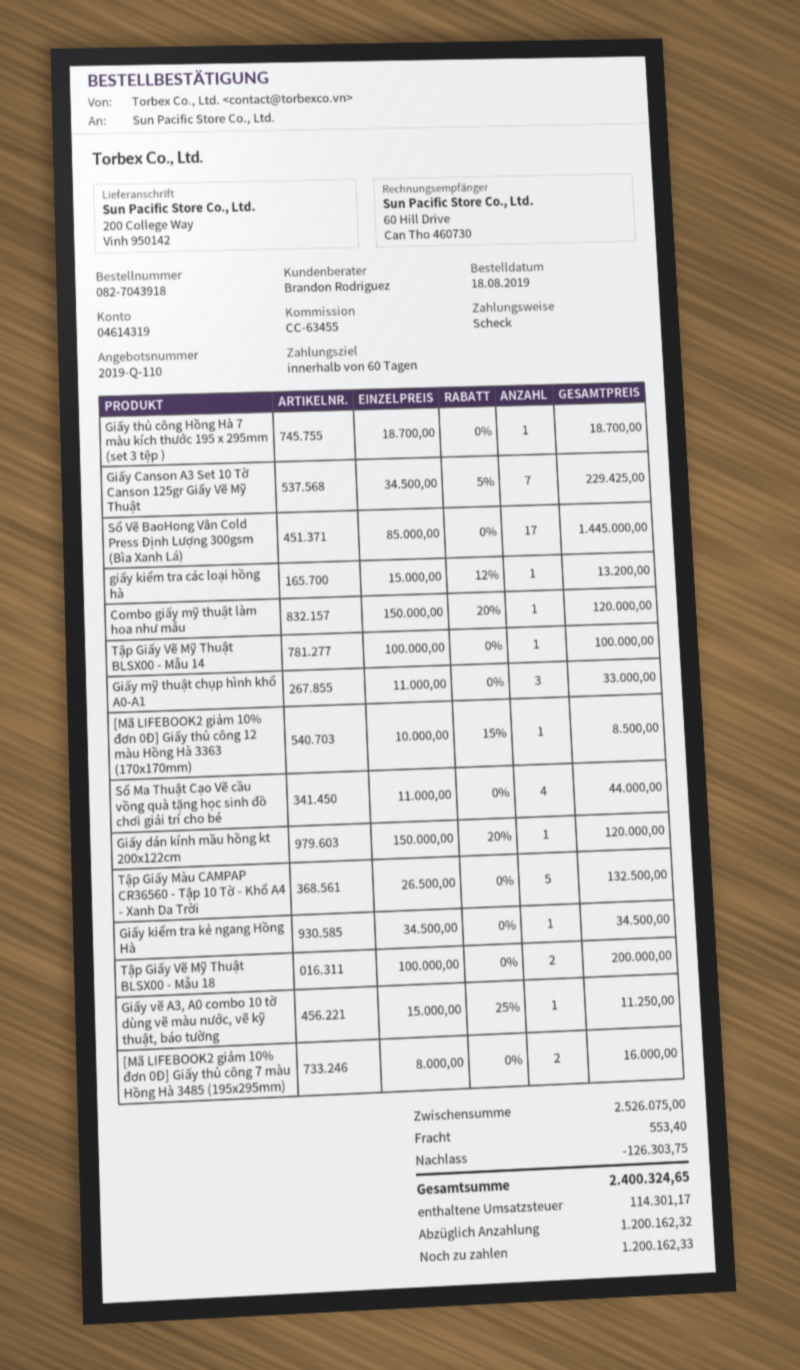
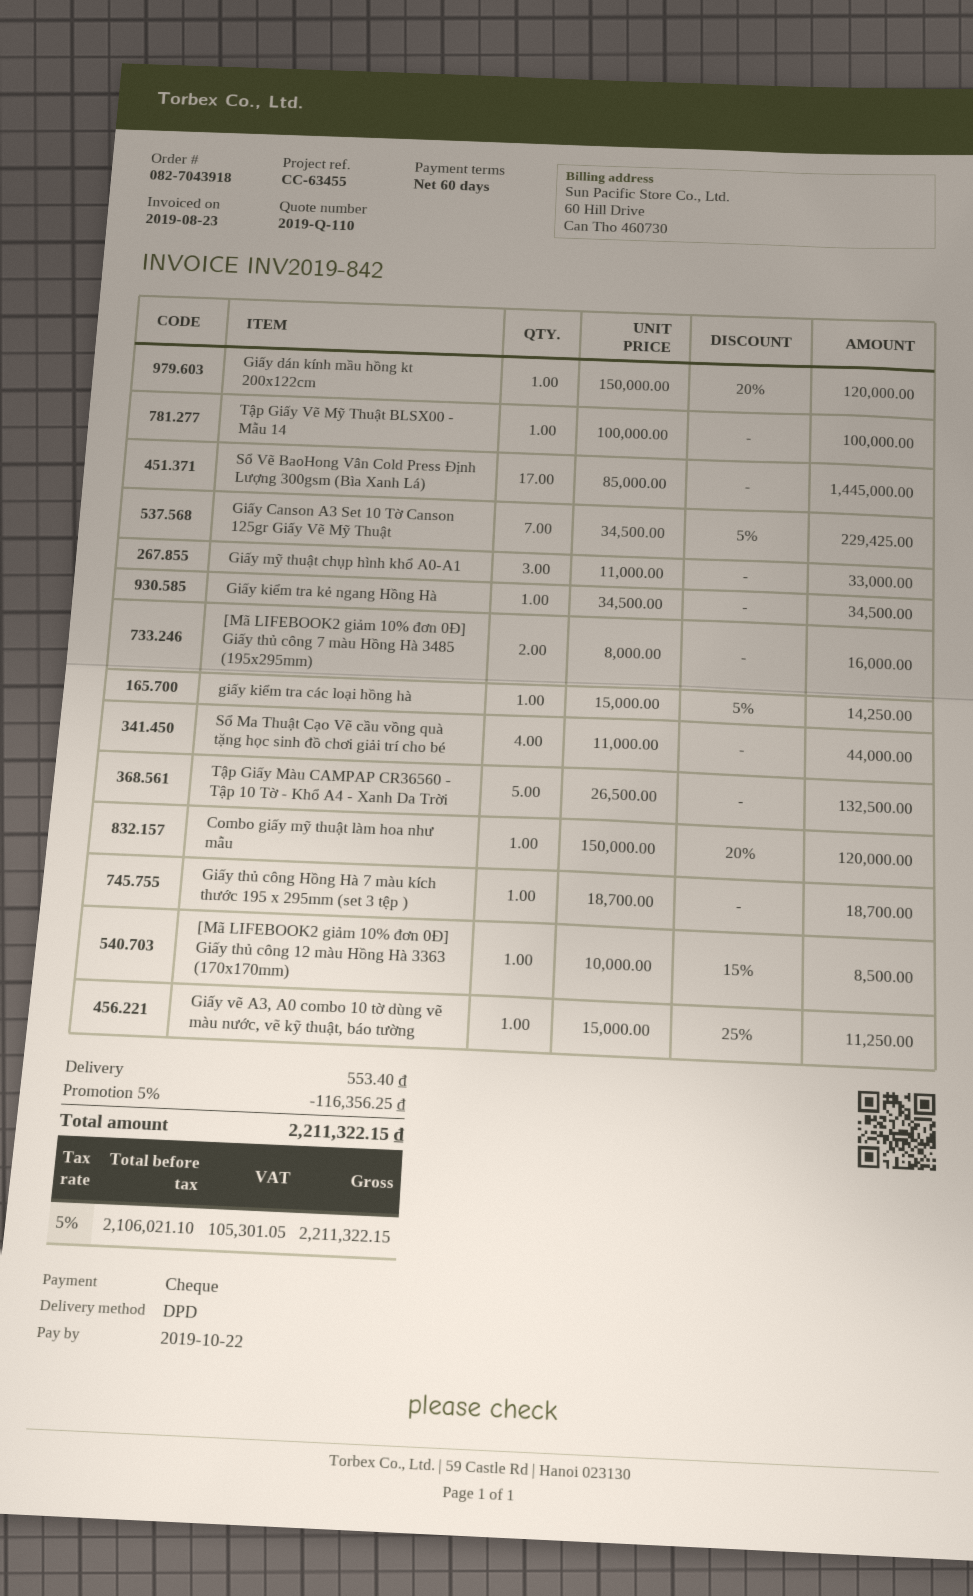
giấy kiểm tra các loại hồng hà: 1 x 15000.00 - 12% = 13200.00 -> 1 x 15000.00 - 5% = 14250.00
Tập Giấy Vẽ Mỹ Thuật BLSX00 - Mẫu 18: 2 x 100000.00 = 200000.00 -> none
discount: 126303.75 -> 116356.25
tax: 114301.17 -> 105301.05
total: 2400324.65 -> 2211322.15

